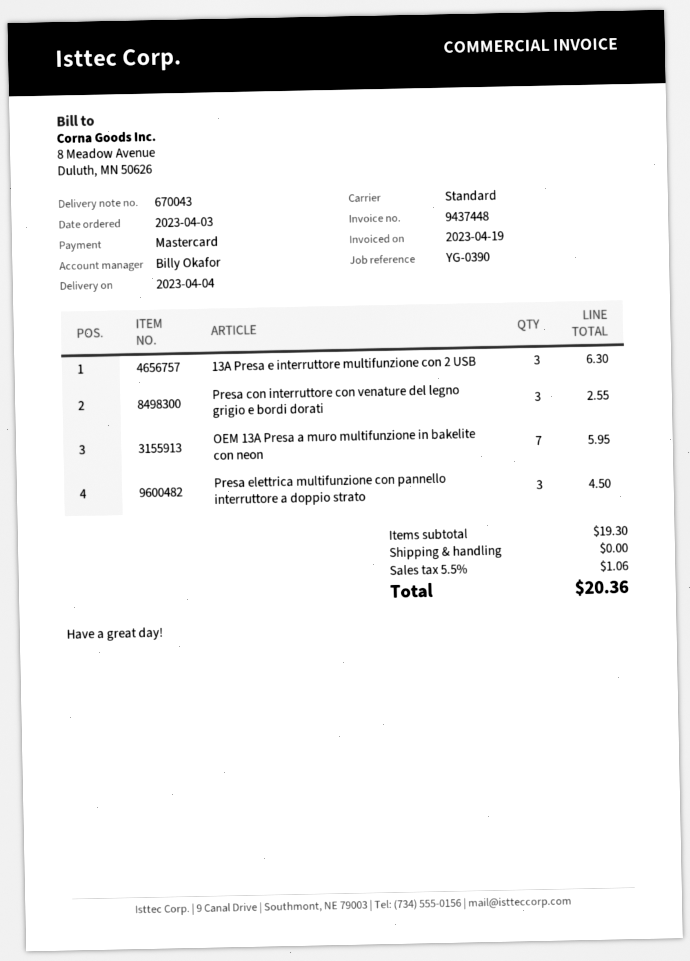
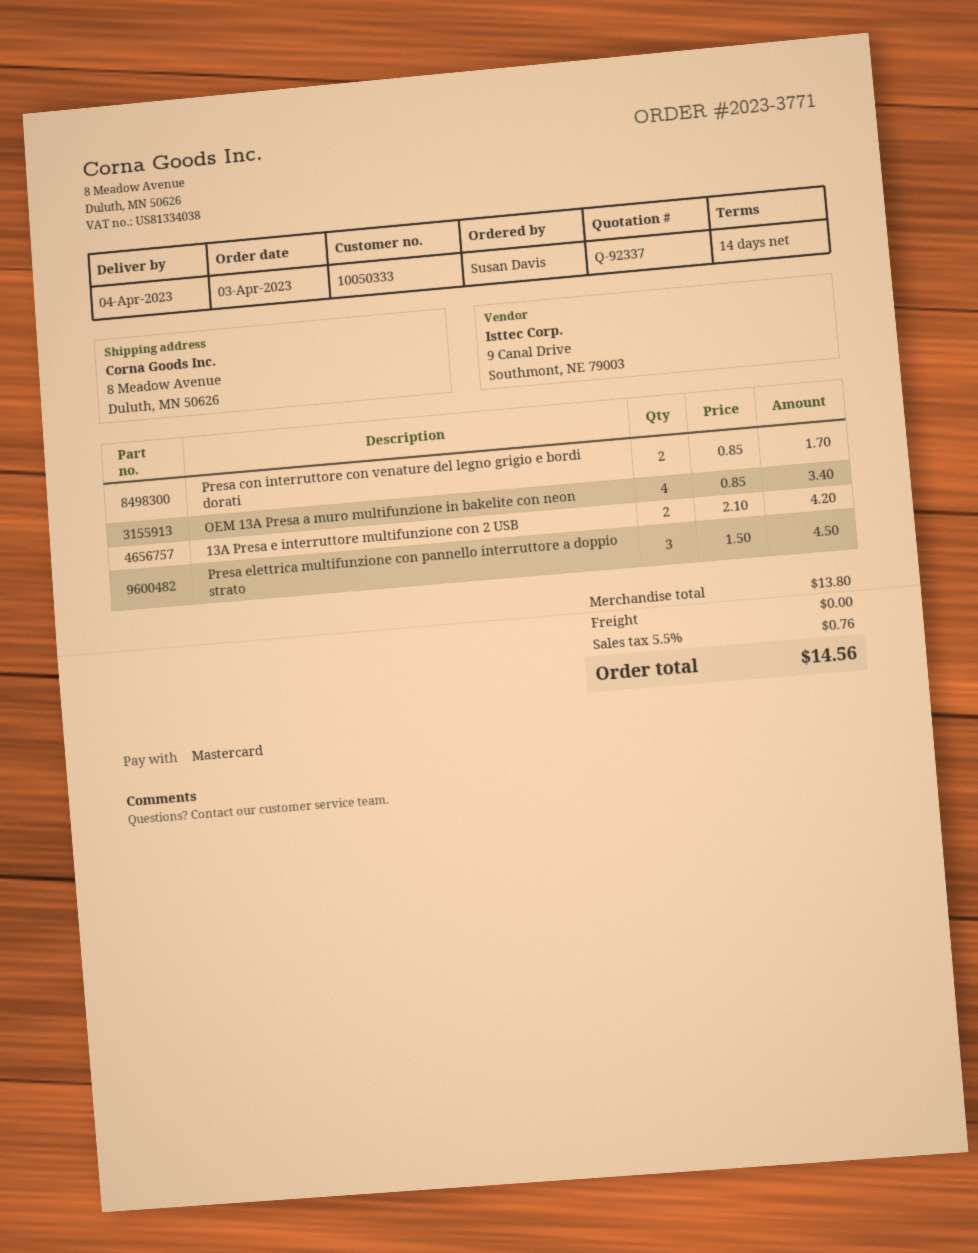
13A Presa e interruttore multifunzione con 2 USB: 3 for 6.30 -> 2 for 4.20
Presa con interruttore con venature del legno grigio e bordi dorati: 3 for 2.55 -> 2 for 1.70
OEM 13A Presa a muro multifunzione in bakelite con neon: 7 for 5.95 -> 4 for 3.40
subtotal: 19.30 -> 13.80
tax: 5.5% = 1.06 -> 5.5% = 0.76
total: 20.36 -> 14.56

